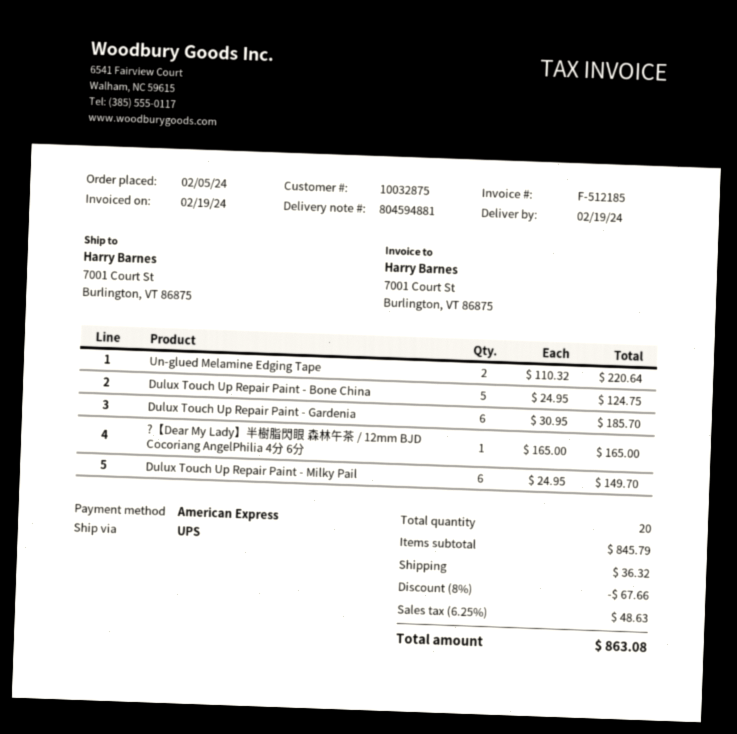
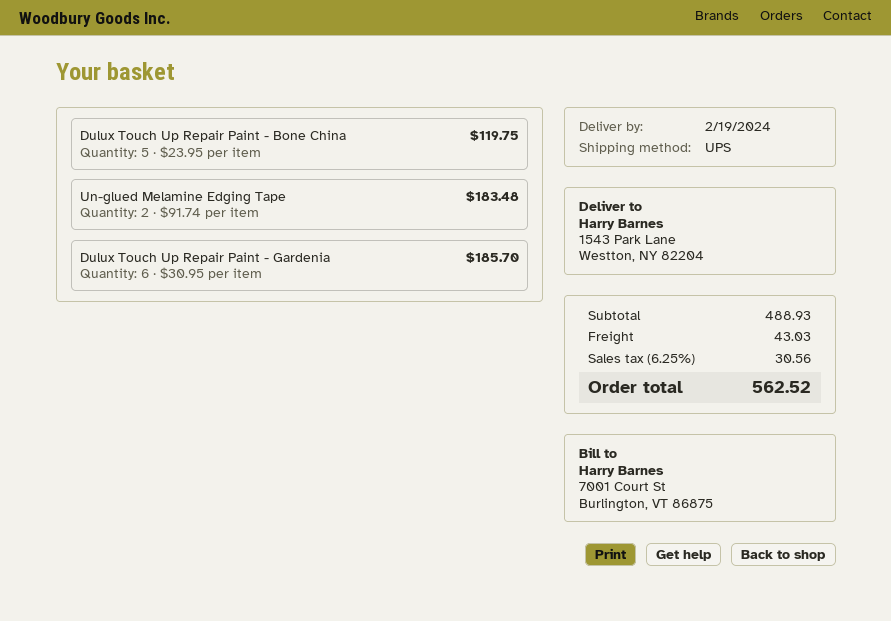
ship to: 7001 Court St, Burlington, VT 86875 -> 1543 Park Lane, Westton, NY 82204
Un-glued Melamine Edging Tape: 2 x 110.32 = 220.64 -> 2 x 91.74 = 183.48
Dulux Touch Up Repair Paint - Bone China: 5 x 24.95 = 124.75 -> 5 x 23.95 = 119.75
?【Dear My Lady】半樹脂閃眼 森林午茶 / 12mm BJD Cocoriang AngelPhilia 4分 6分: 1 x 165.00 = 165.00 -> none
Dulux Touch Up Repair Paint - Milky Pail: 6 x 24.95 = 149.70 -> none
subtotal: 845.79 -> 488.93
discount: 8% = 67.66 -> none
shipping: 36.32 -> 43.03
tax: 6.25% = 48.63 -> 6.25% = 30.56
total: 863.08 -> 562.52

